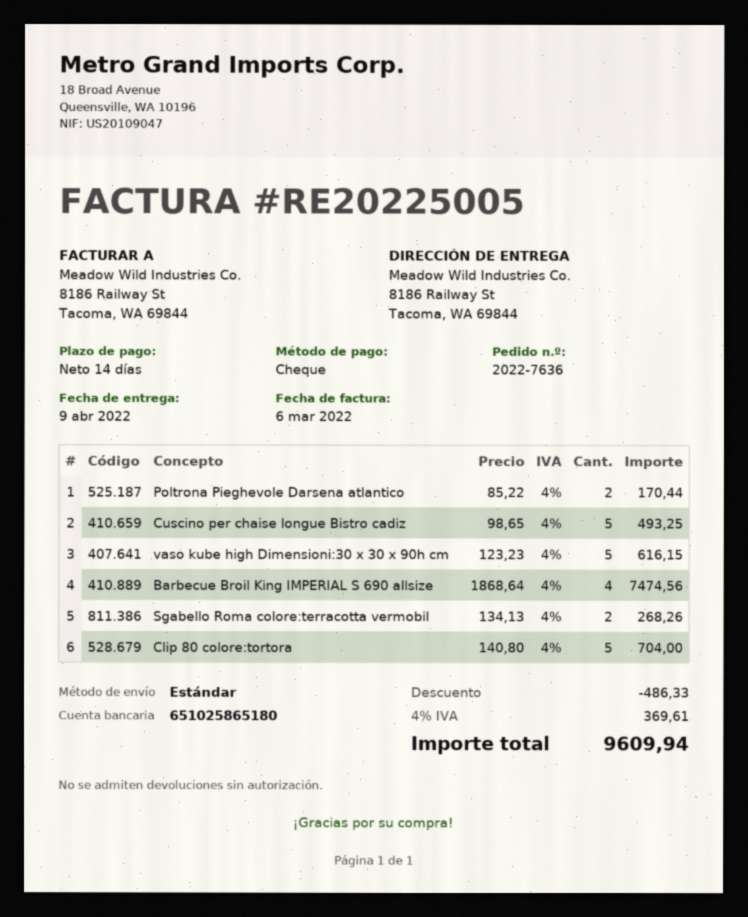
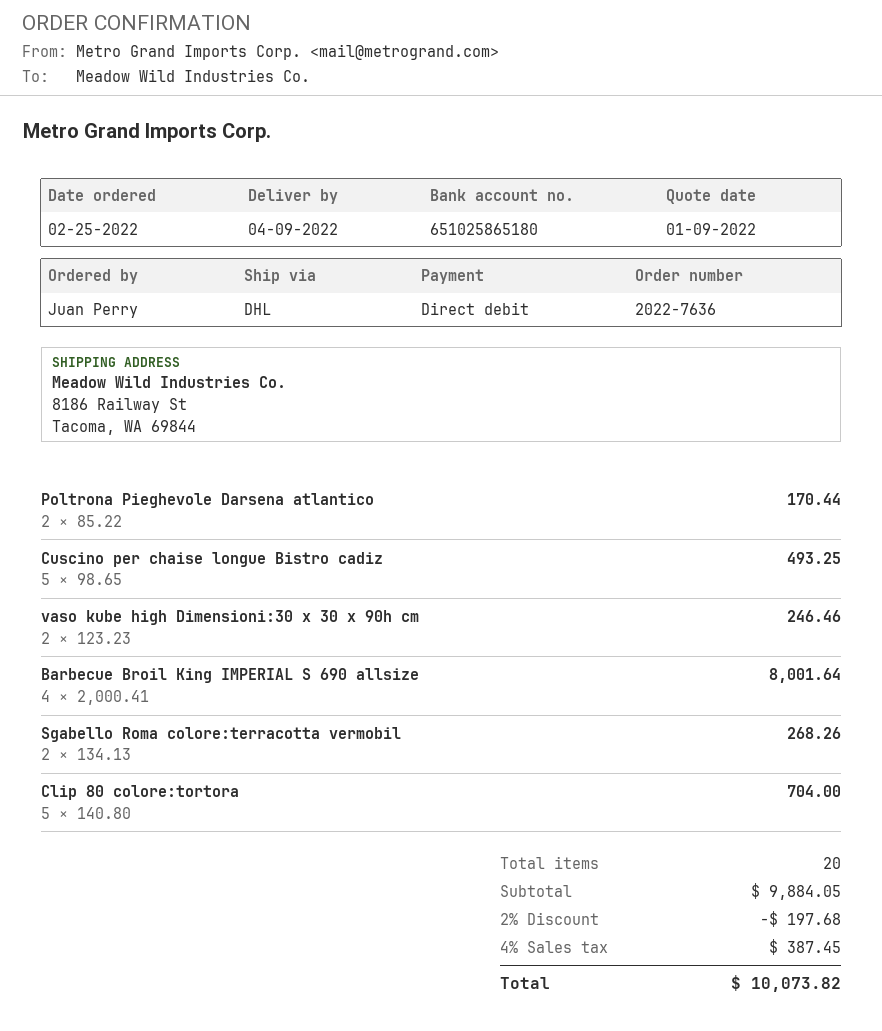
payment method: cheque -> direct debit
shipping method: standard -> DHL
vaso kube high Dimensioni:30 x 30 x 90h cm: 5 x 123.23 = 616.15 -> 2 x 123.23 = 246.46
Barbecue Broil King IMPERIAL S 690 allsize: 4 x 1868.64 = 7474.56 -> 4 x 2000.41 = 8001.64
discount: 486.33 -> 197.68
tax: 4% = 369.61 -> 4% = 387.45
total: 9609.94 -> 10073.82

